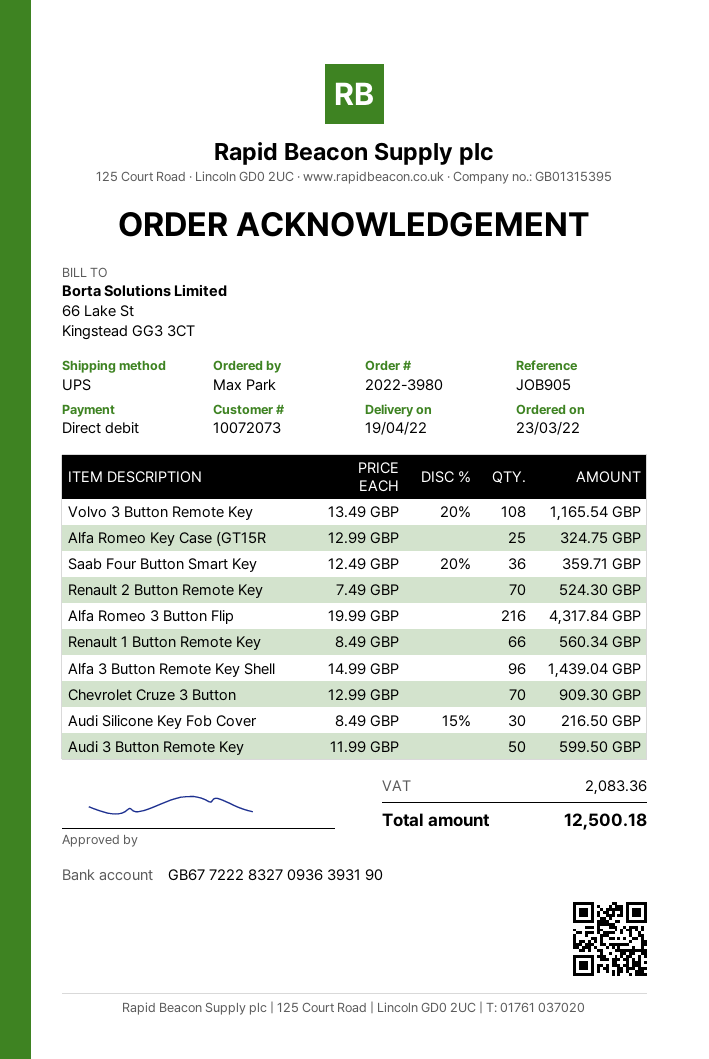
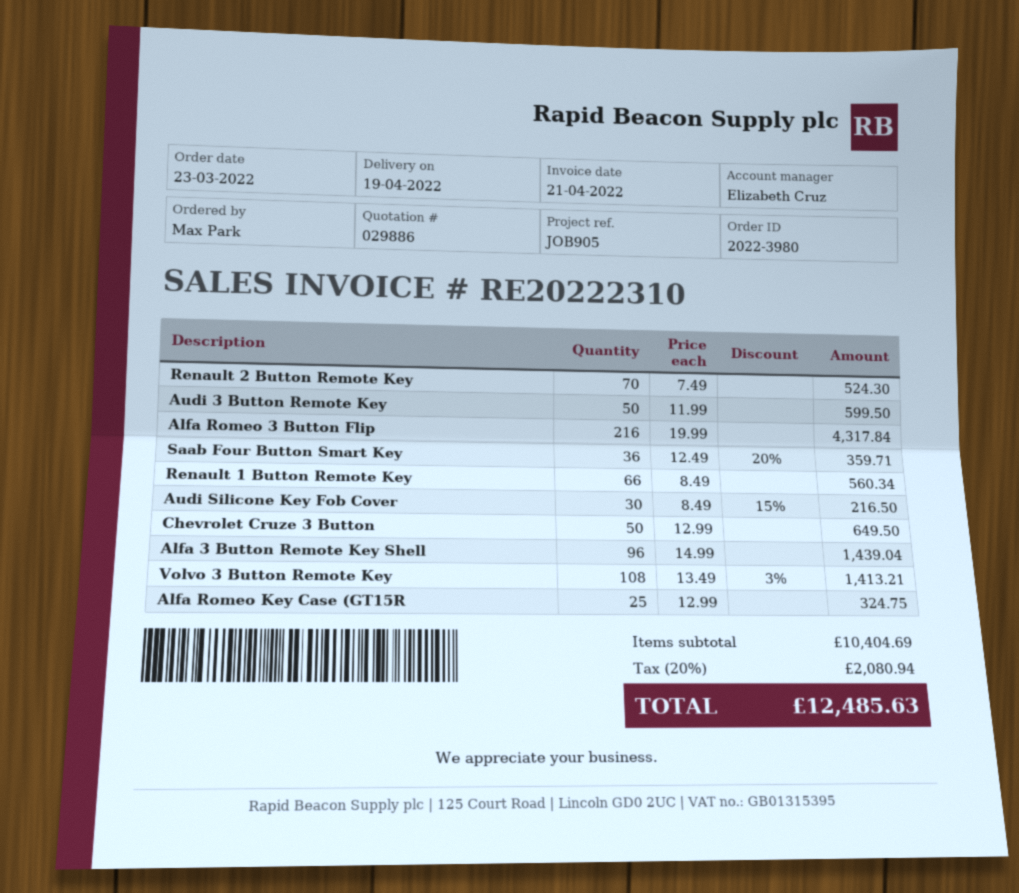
Volvo 3 Button Remote Key: 108 x 13.49 - 20% = 1165.54 -> 108 x 13.49 - 3% = 1413.21
Chevrolet Cruze 3 Button: 70 x 12.99 = 909.30 -> 50 x 12.99 = 649.50
tax: 2083.36 -> 2080.94
total: 12500.18 -> 12485.63

